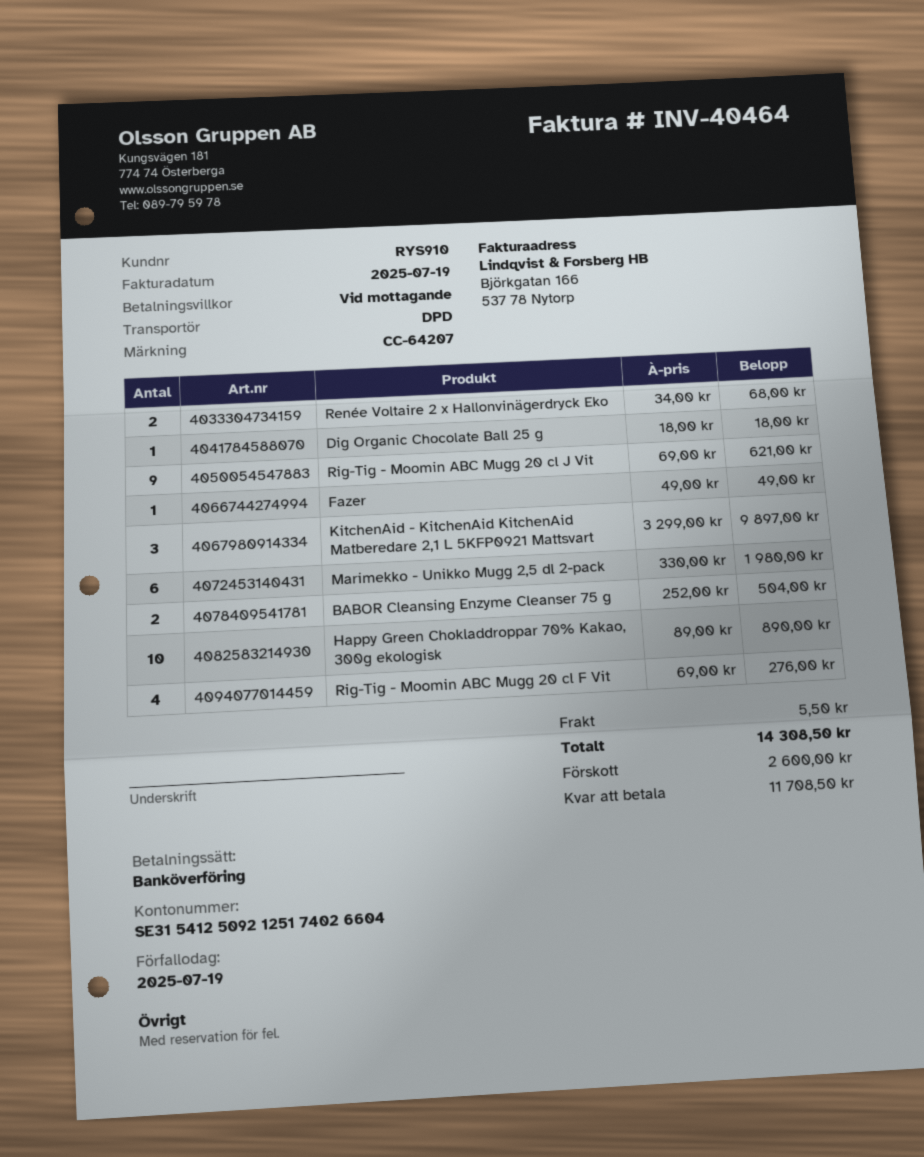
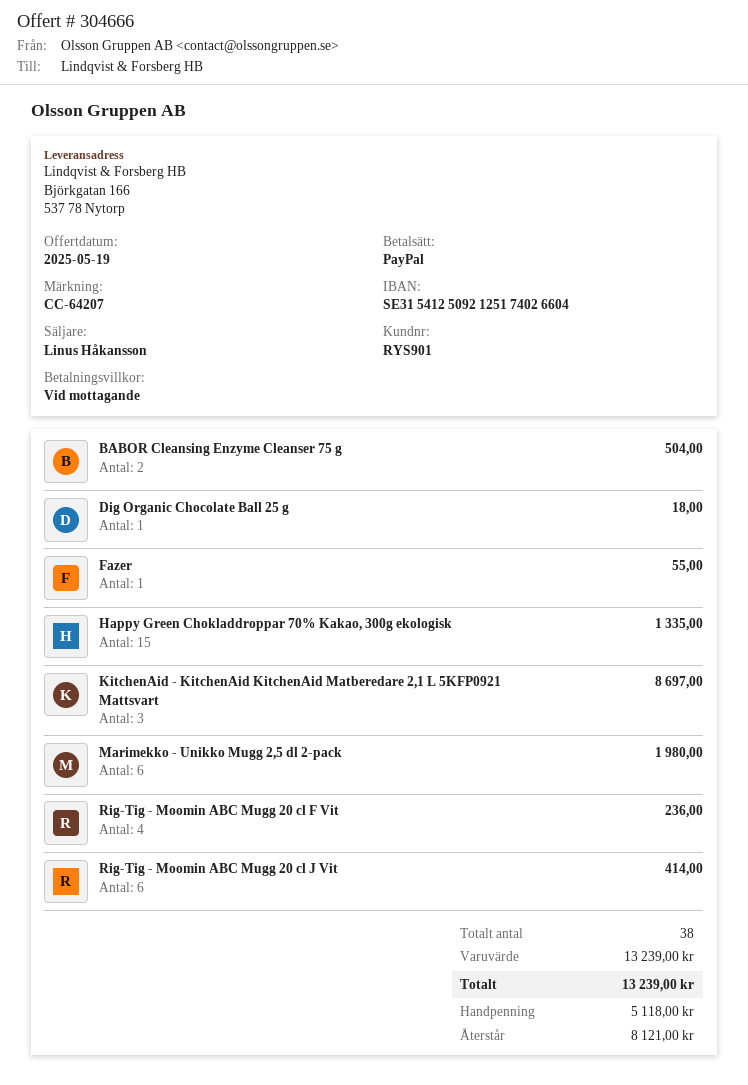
customer number: RYS910 -> RYS901
payment method: bank transfer -> PayPal
Renée Voltaire 2 x Hallonvinägerdryck Eko: 2 for 68.00 -> none
Rig-Tig - Moomin ABC Mugg 20 cl J Vit: 9 for 621.00 -> 6 for 414.00
Fazer: 1 for 49.00 -> 1 for 55.00
KitchenAid - KitchenAid KitchenAid Matberedare 2,1 L 5KFP0921 Mattsvart: 3 for 9897.00 -> 3 for 8697.00
Happy Green Chokladdroppar 70% Kakao, 300g ekologisk: 10 for 890.00 -> 15 for 1335.00
Rig-Tig - Moomin ABC Mugg 20 cl F Vit: 4 for 276.00 -> 4 for 236.00
shipping: 5.50 -> none
total: 14308.50 -> 13239.00
deposit: 2600.00 -> 5118.00
balance: 11708.50 -> 8121.00

